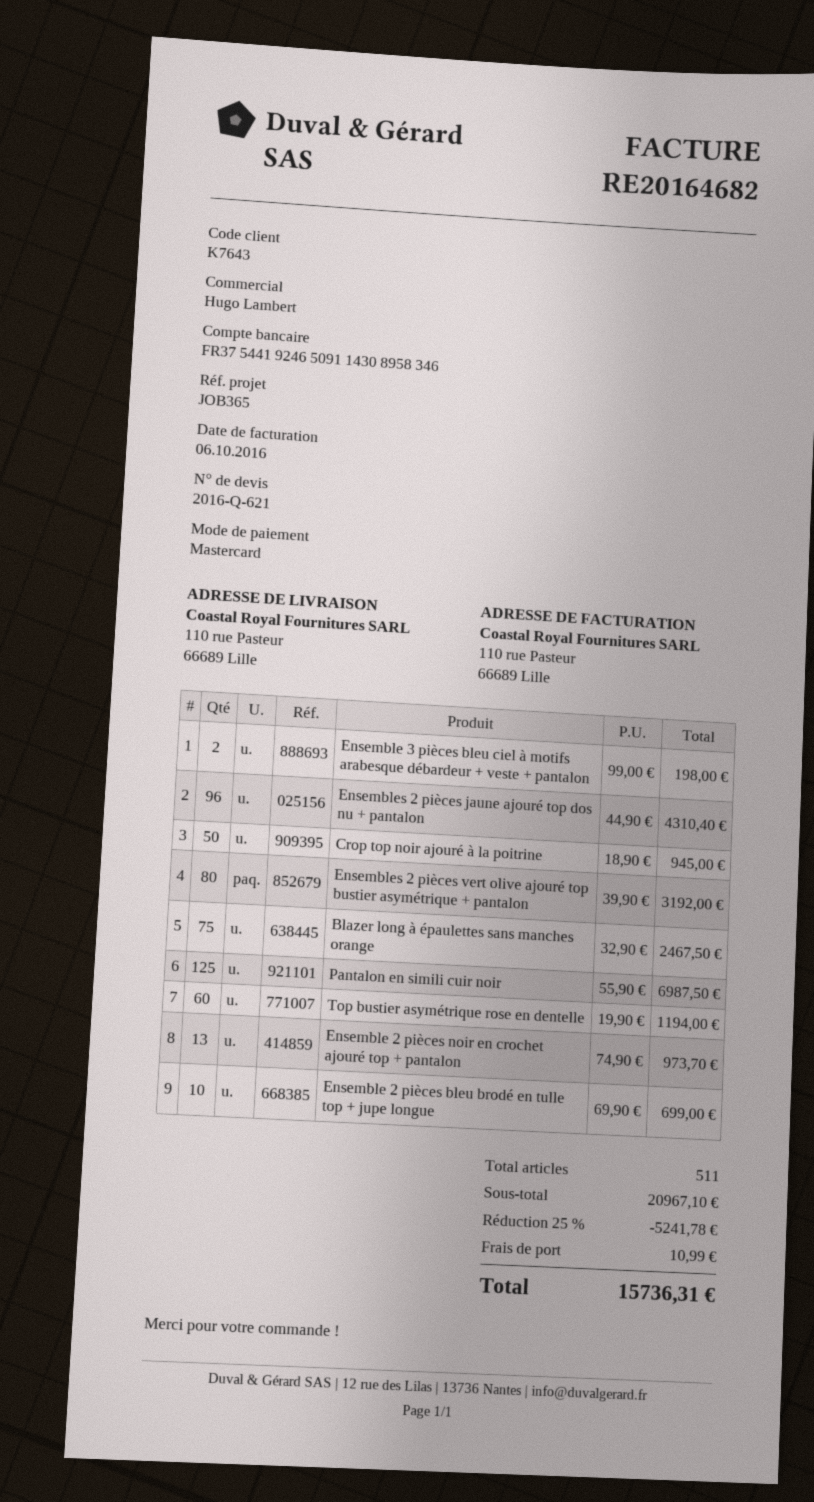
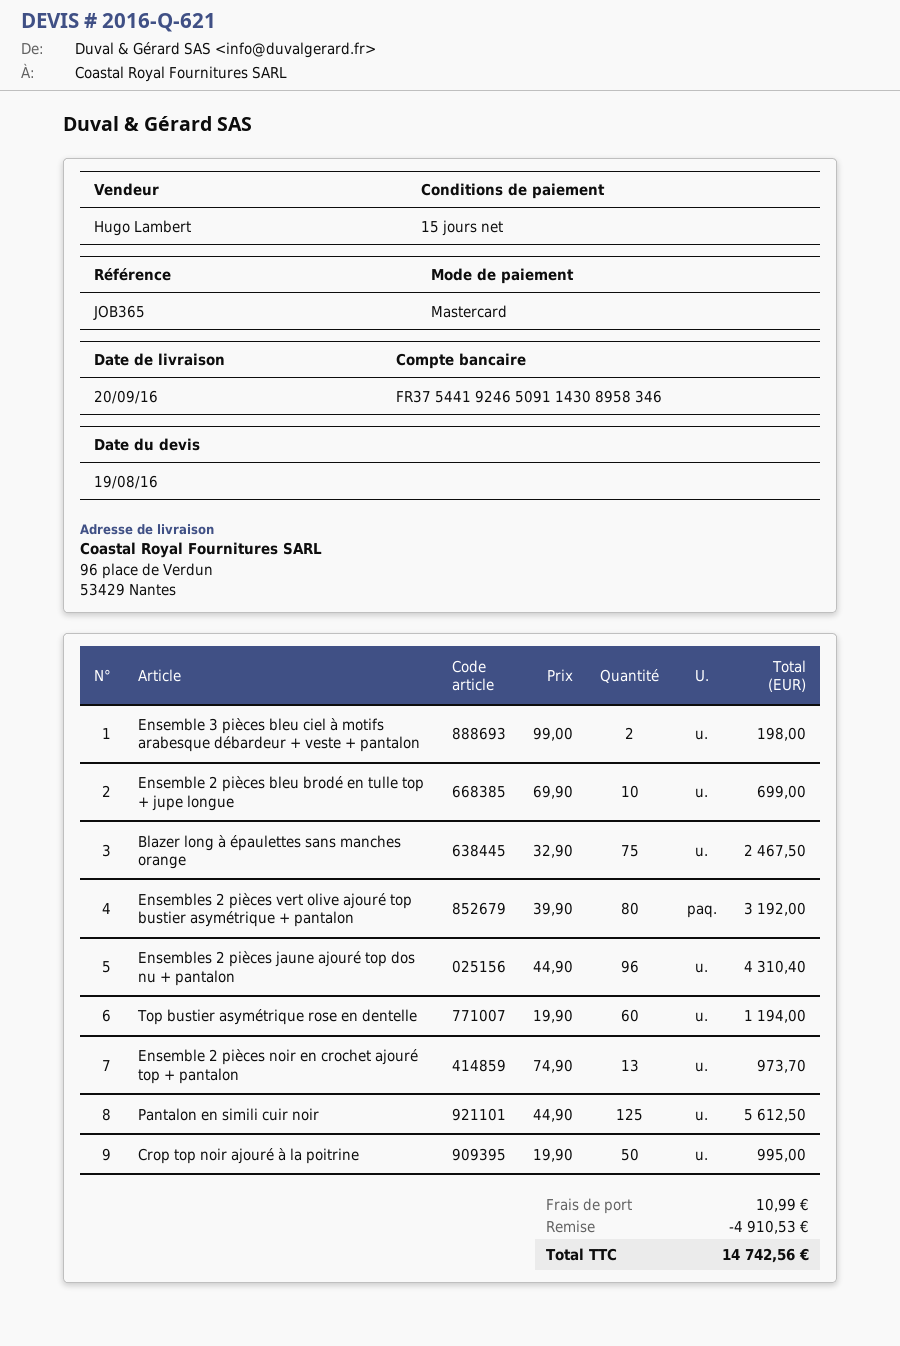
ship to: 110 rue Pasteur, 66689 Lille -> 96 place de Verdun, 53429 Nantes
Crop top noir ajouré à la poitrine: 50 x 18.90 = 945.00 -> 50 x 19.90 = 995.00
Pantalon en simili cuir noir: 125 x 55.90 = 6987.50 -> 125 x 44.90 = 5612.50
discount: 5241.78 -> 4910.53
total: 15736.31 -> 14742.56

